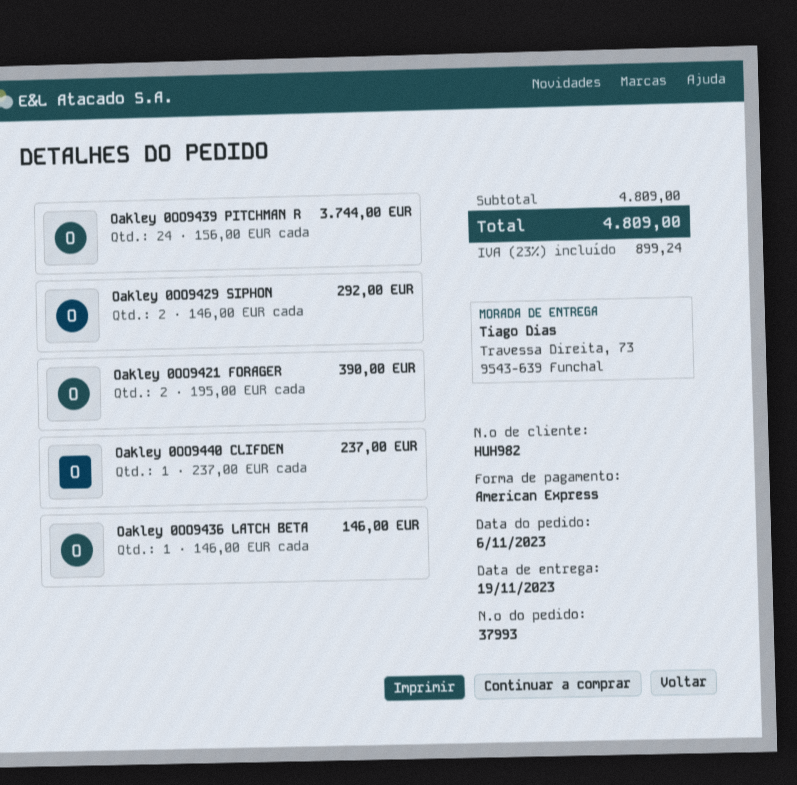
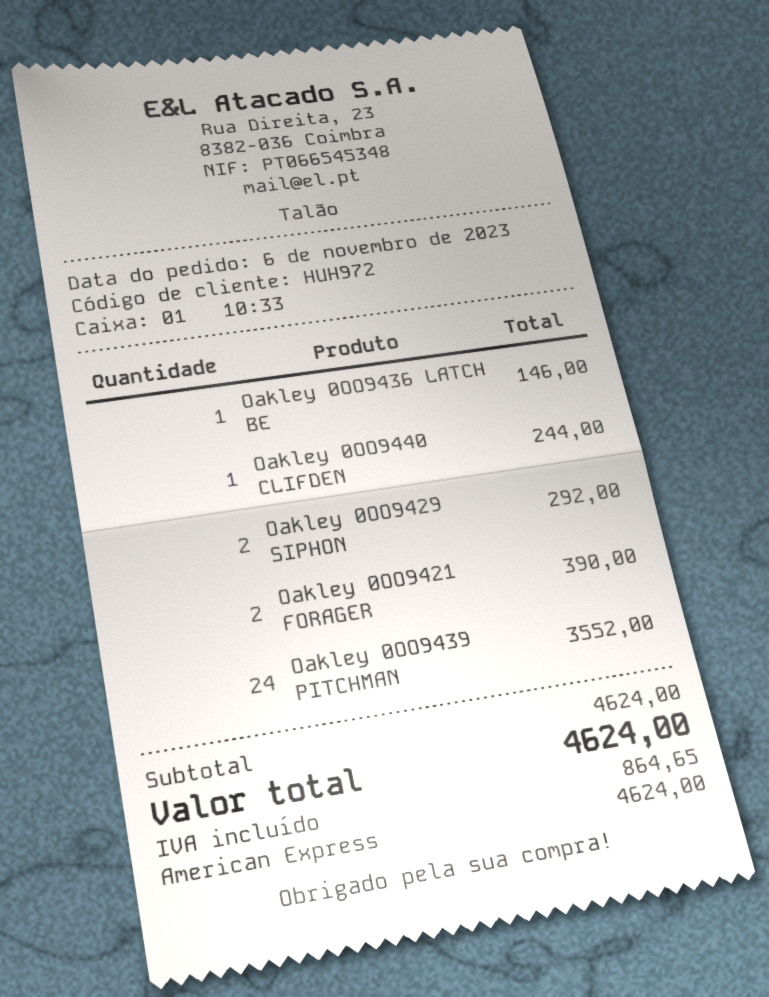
customer number: HUH982 -> HUH972
Oakley 0OO9439 PITCHMAN R: 24 for 3744.00 -> 24 for 3552.00
Oakley 0OO9440 CLIFDEN: 1 for 237.00 -> 1 for 244.00
subtotal: 4809.00 -> 4624.00
tax: 899.24 -> 864.65
total: 4809.00 -> 4624.00

